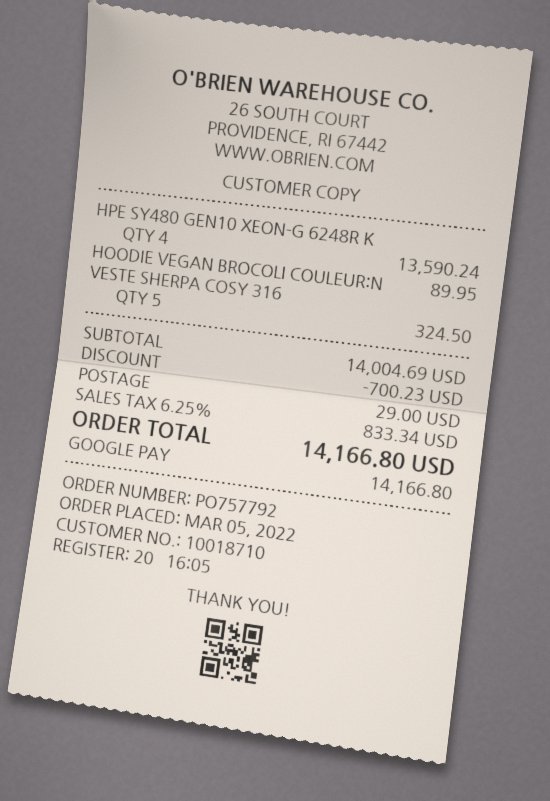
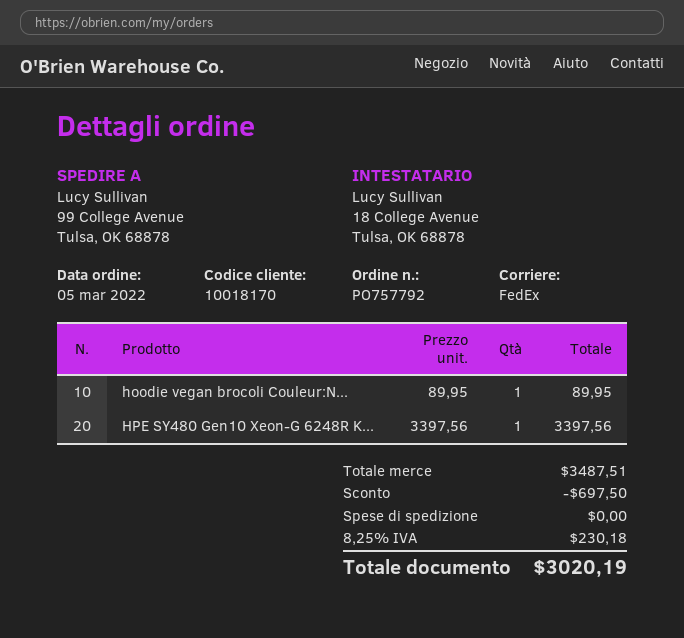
customer number: 10018710 -> 10018170
HPE SY480 GEN10 XEON-G 6248R K: 4 for 13590.24 -> 1 for 3397.56
VESTE SHERPA COSY 316: 5 for 324.50 -> none
subtotal: 14004.69 -> 3487.51
discount: 700.23 -> 697.50
shipping: 29.00 -> 0.00
tax: 6.25% = 833.34 -> 8.25% = 230.18
total: 14166.80 -> 3020.19

